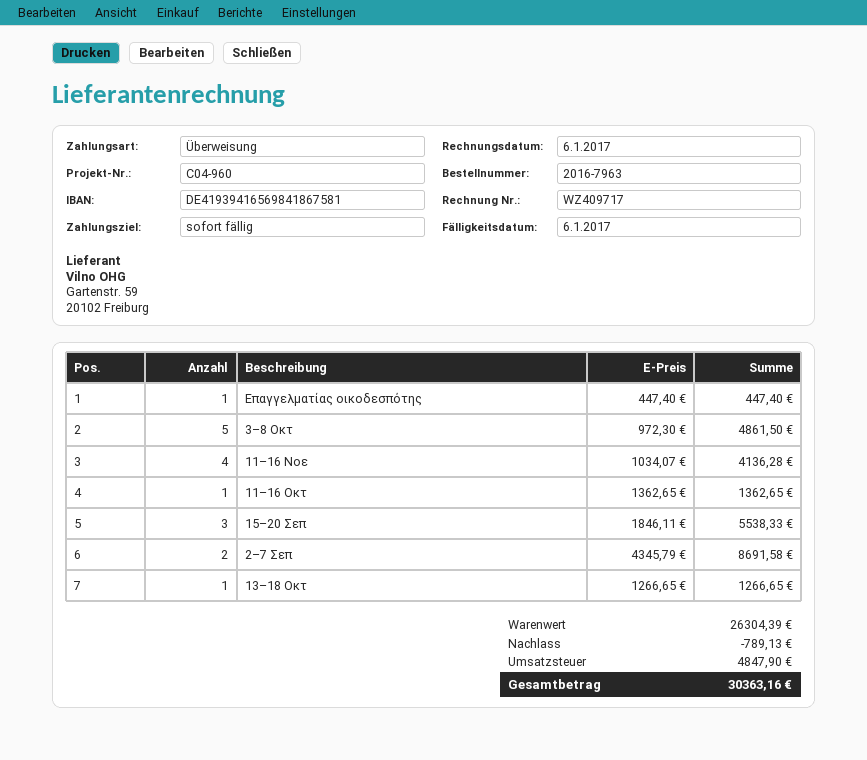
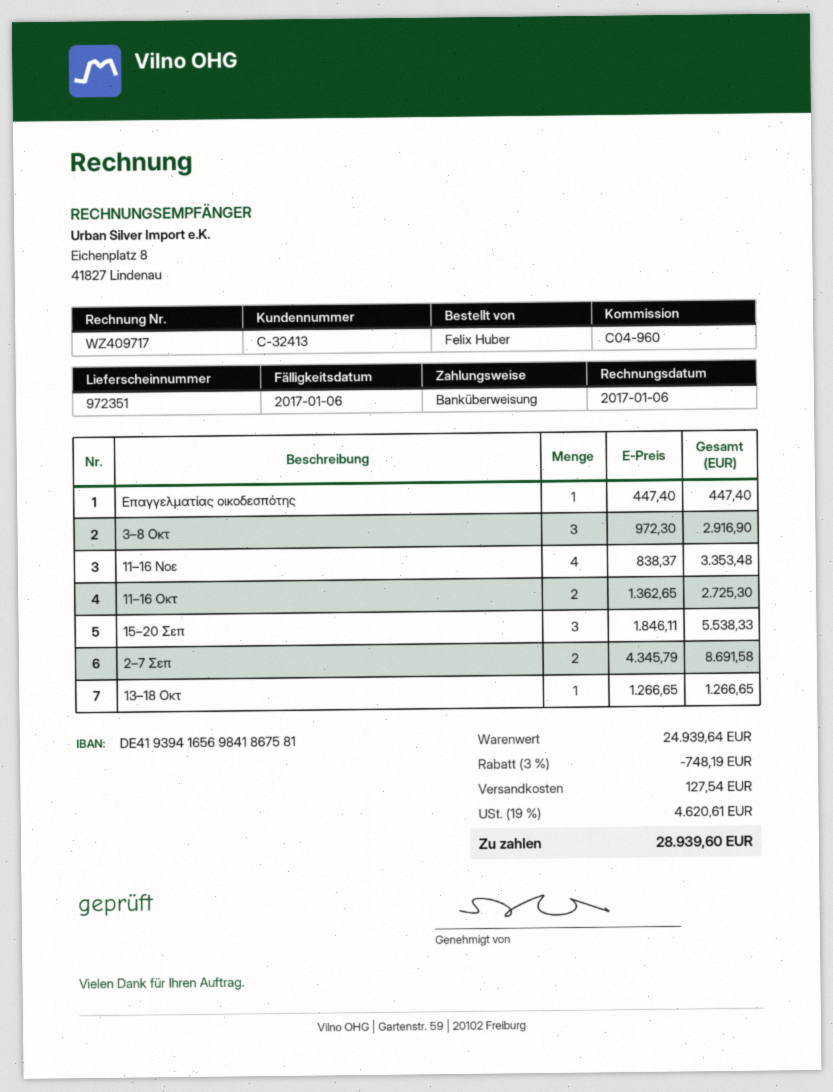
3–8 Οκτ: 5 x 972.30 = 4861.50 -> 3 x 972.30 = 2916.90
11–16 Νοε: 4 x 1034.07 = 4136.28 -> 4 x 838.37 = 3353.48
11–16 Οκτ: 1 x 1362.65 = 1362.65 -> 2 x 1362.65 = 2725.30
subtotal: 26304.39 -> 24939.64
discount: 789.13 -> 748.19
shipping: none -> 127.54
tax: 4847.90 -> 4620.61
total: 30363.16 -> 28939.60

